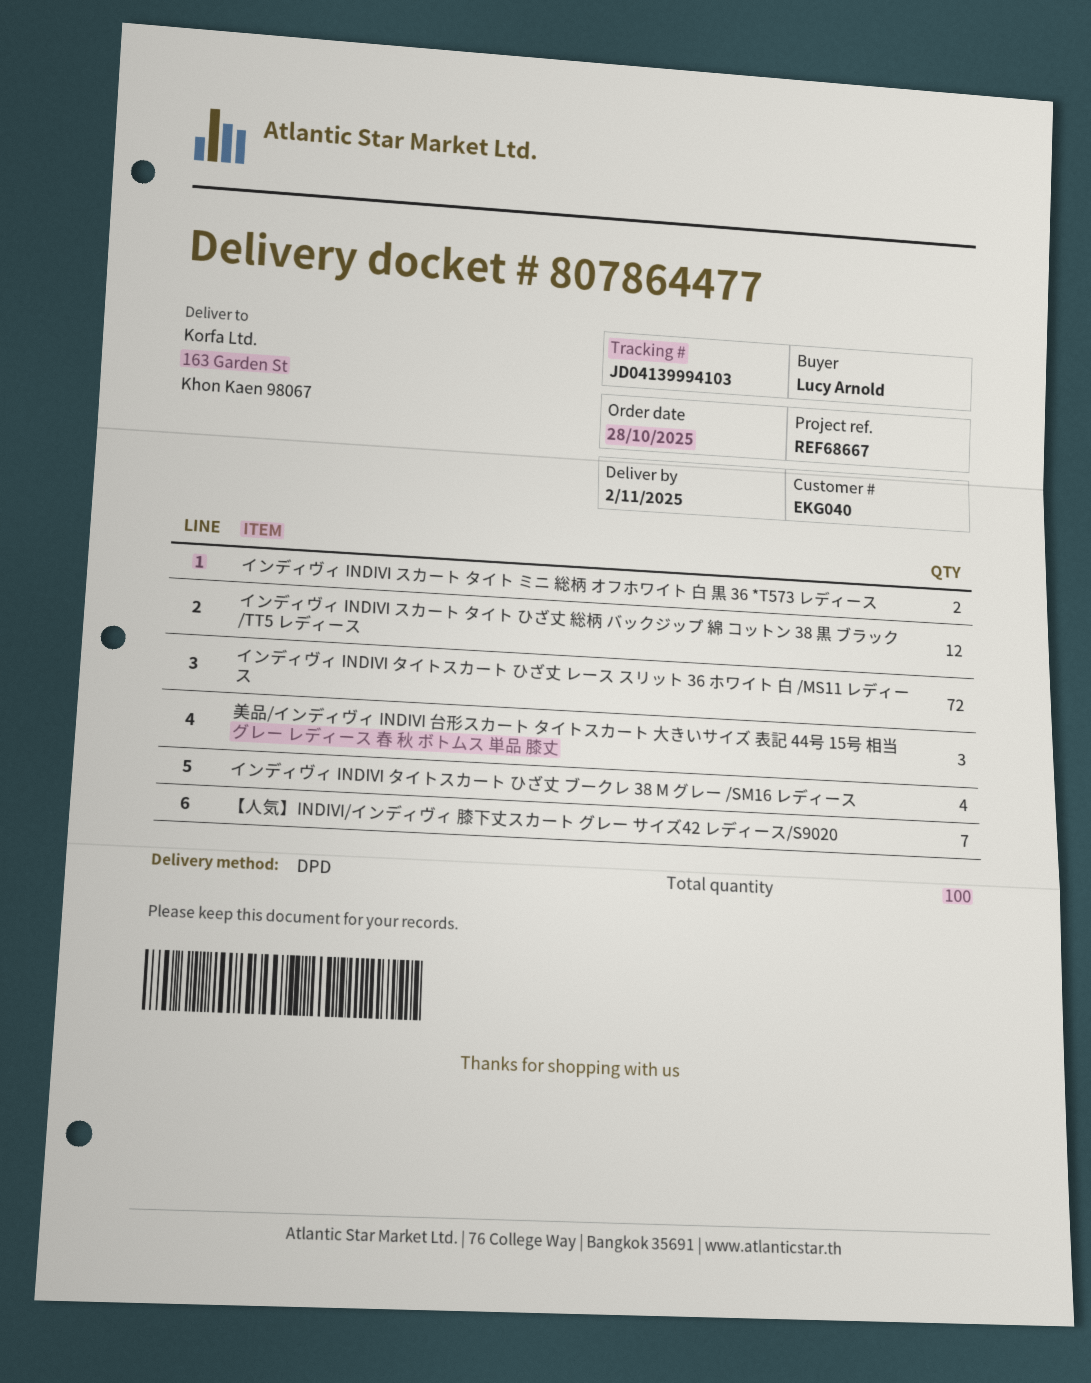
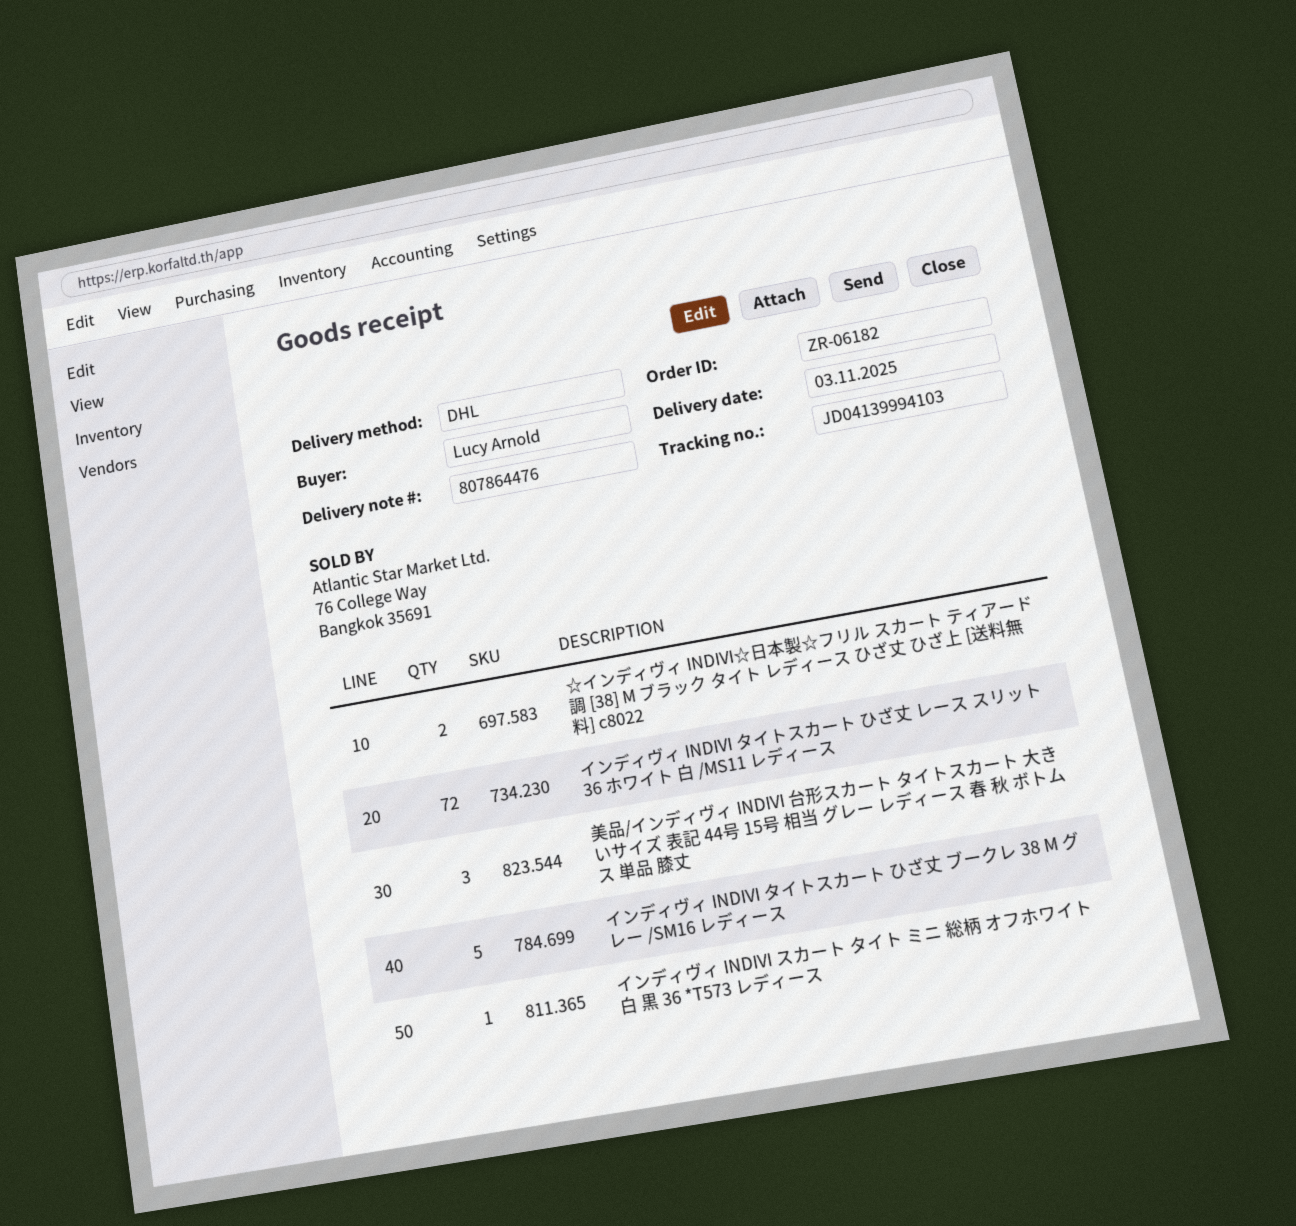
delivery note number: 807864477 -> 807864476
delivery date: 2025-11-02 -> 2025-11-03
shipping method: DPD -> DHL
インディヴィ INDIVI スカート タイト ミニ 総柄 オフホワイト 白 黒 36 *T573 レディース: 2 -> 1
インディヴィ INDIVI スカート タイト ひざ丈 総柄 バックジップ 綿 コットン 38 黒 ブラック /TT5 レディース: 12 -> none
インディヴィ INDIVI タイトスカート ひざ丈 ブークレ 38 M グレー /SM16 レディース: 4 -> 5
【人気】INDIVI/インディヴィ 膝下丈スカート グレー サイズ42 レディース/S9020: 7 -> none
☆インディヴィ INDIVI☆日本製☆フリル スカート ティアード調 [38] M ブラック タイト レディース ひざ丈 ひざ上 [送料無料] c8022: none -> 2

